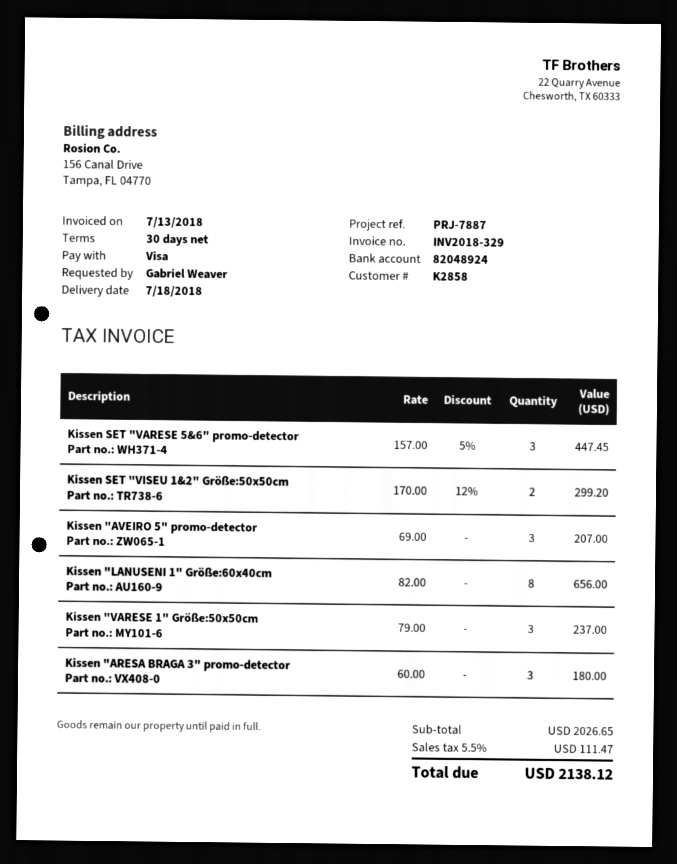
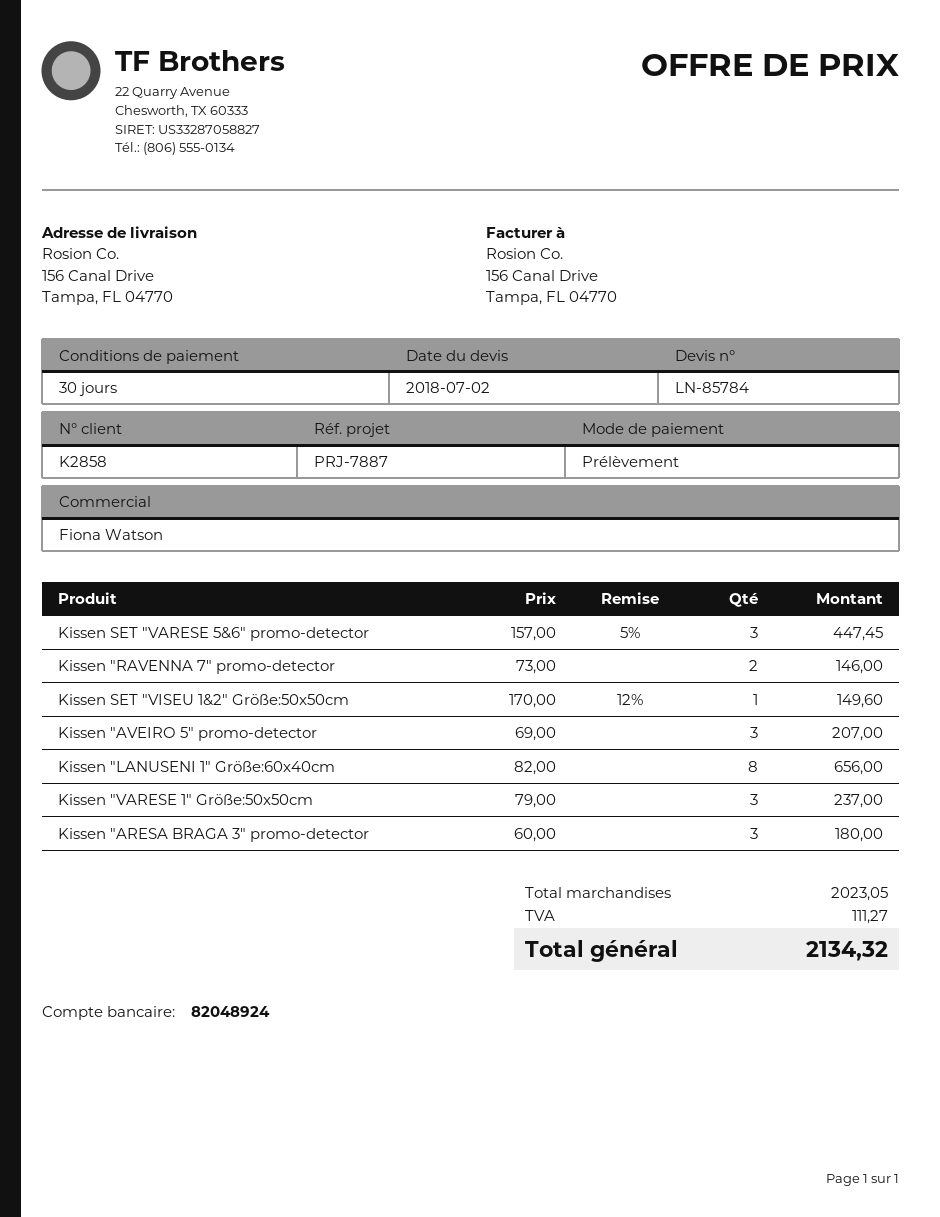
payment method: Visa -> direct debit
Kissen SET "VISEU 1&2" Größe:50x50cm: 2 x 170.00 - 12% = 299.20 -> 1 x 170.00 - 12% = 149.60
Kissen "RAVENNA 7" promo-detector: none -> 2 x 73.00 = 146.00
subtotal: 2026.65 -> 2023.05
tax: 111.47 -> 111.27
total: 2138.12 -> 2134.32

